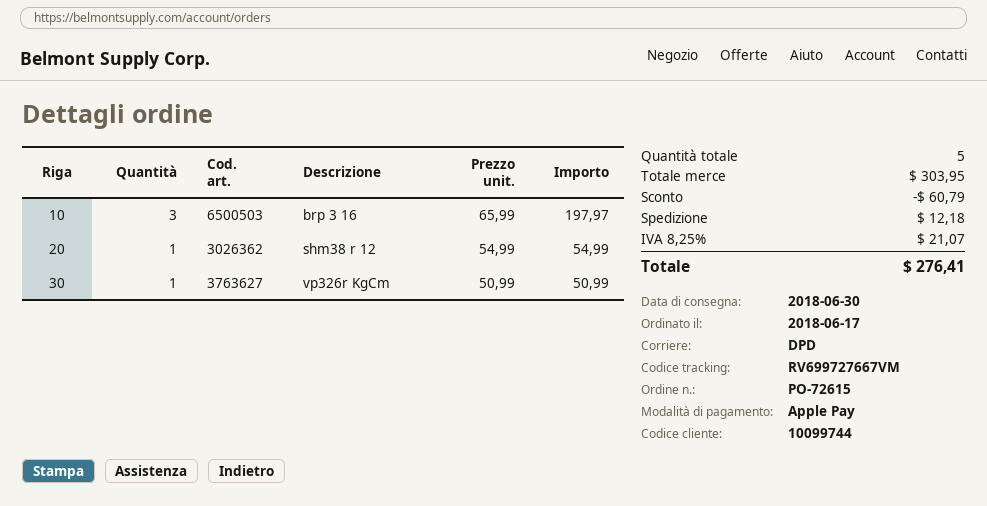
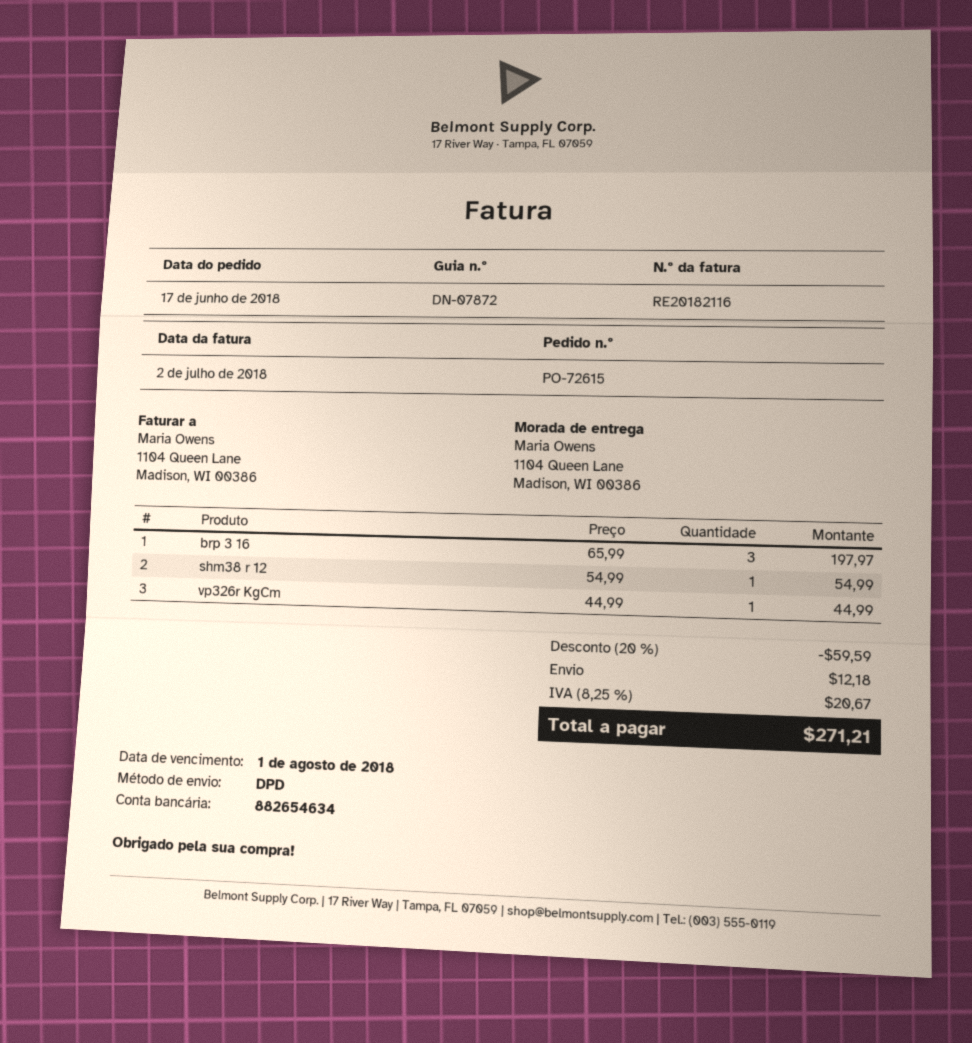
vp326r KgCm: 1 x 50.99 = 50.99 -> 1 x 44.99 = 44.99
discount: 60.79 -> 59.59
tax: 8.25% = 21.07 -> 8.25% = 20.67
total: 276.41 -> 271.21

